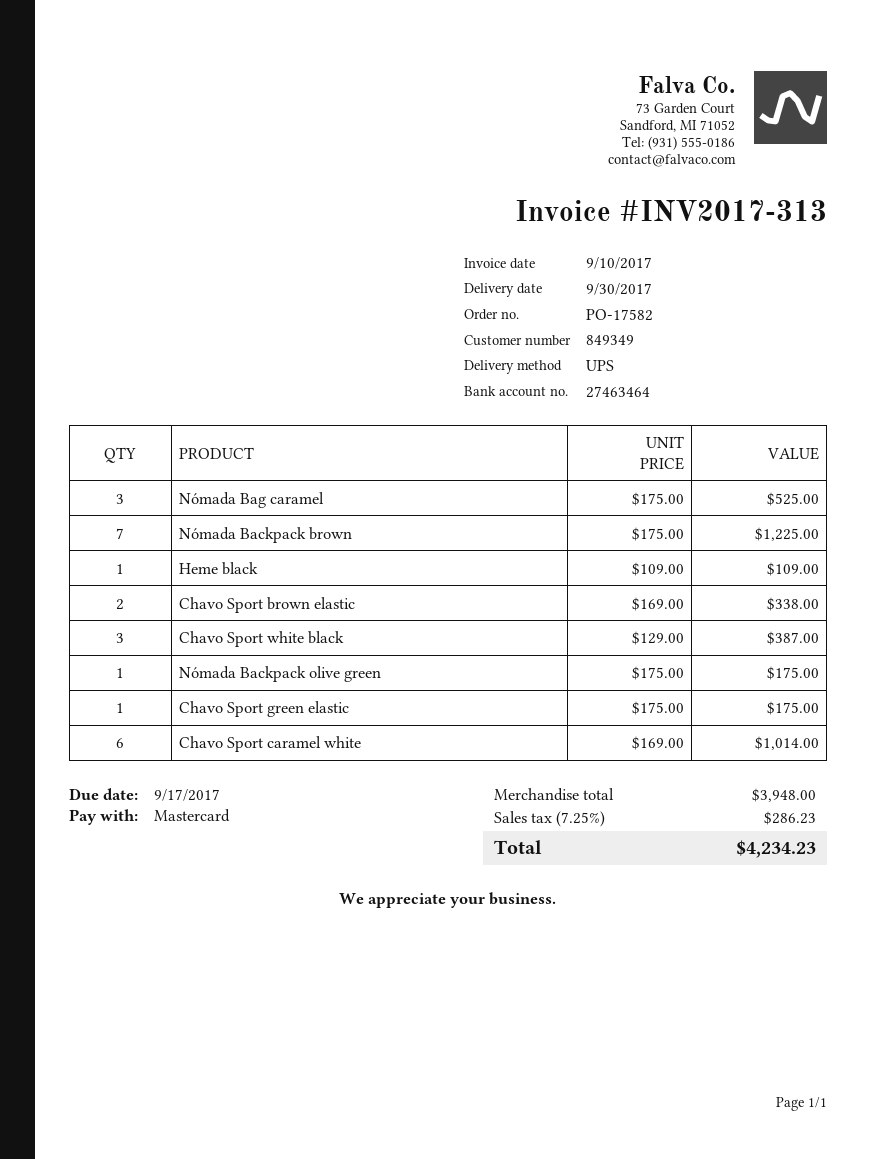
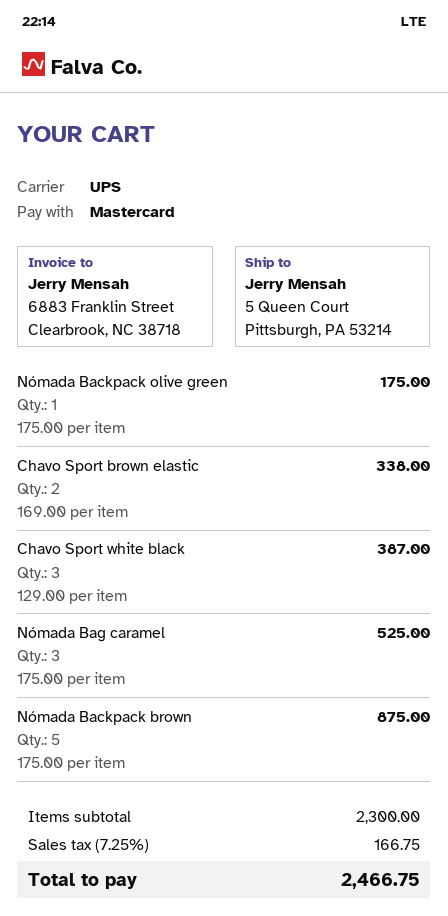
Nómada Backpack brown: 7 x 175.00 = 1225.00 -> 5 x 175.00 = 875.00
Heme black: 1 x 109.00 = 109.00 -> none
Chavo Sport green elastic: 1 x 175.00 = 175.00 -> none
Chavo Sport caramel white: 6 x 169.00 = 1014.00 -> none
subtotal: 3948.00 -> 2300.00
tax: 7.25% = 286.23 -> 7.25% = 166.75
total: 4234.23 -> 2466.75

